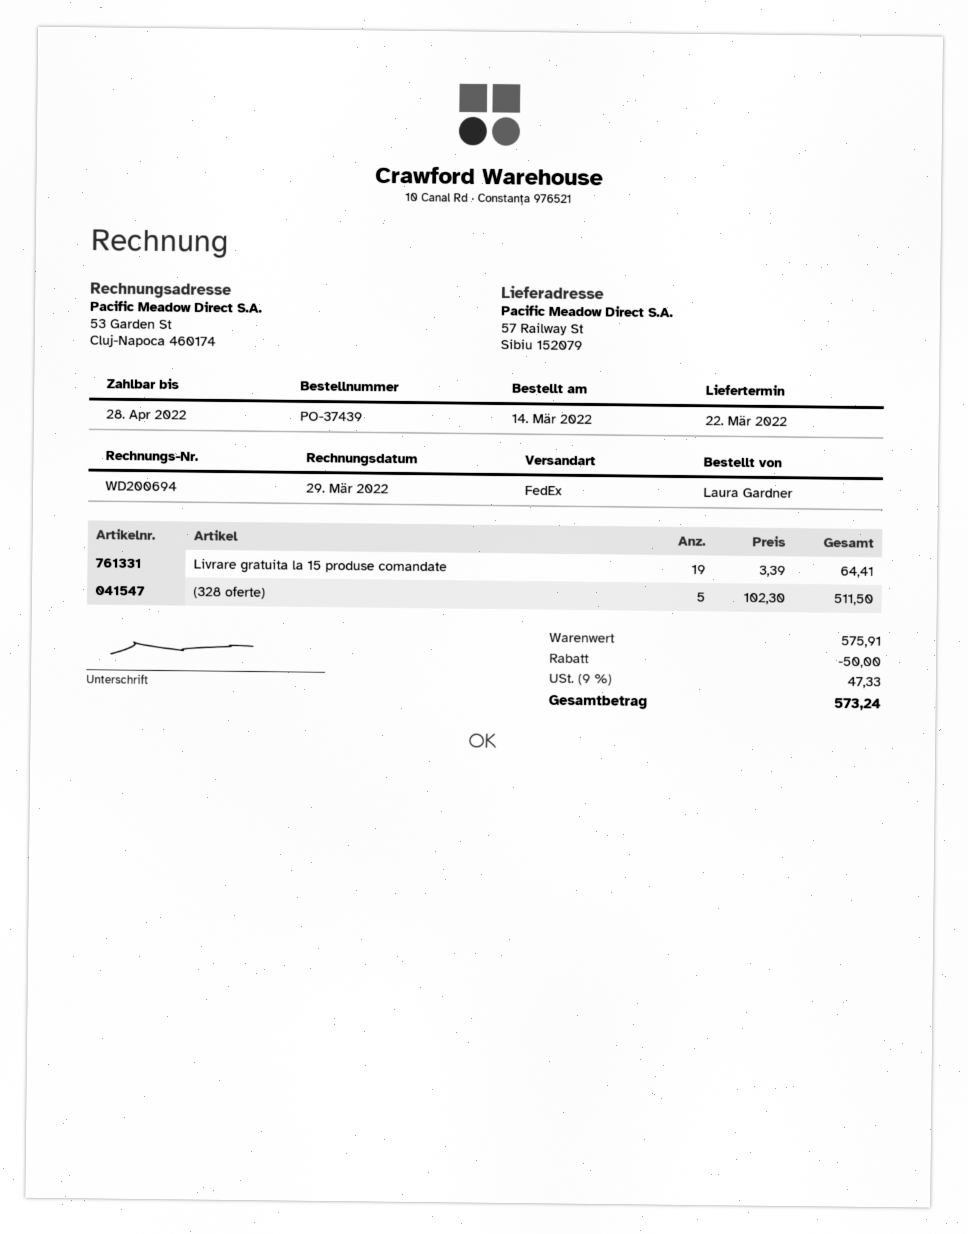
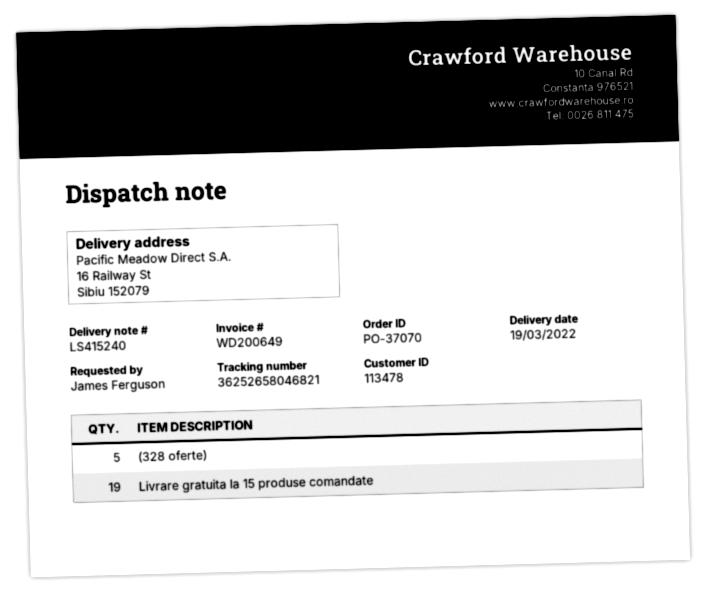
order number: PO-37439 -> PO-37070
delivery date: 2022-03-22 -> 2022-03-19
invoice number: WD200694 -> WD200649
ordered by: Laura Gardner -> James Ferguson
ship to: 57 Railway St, Sibiu 152079 -> 16 Railway St, Sibiu 152079

